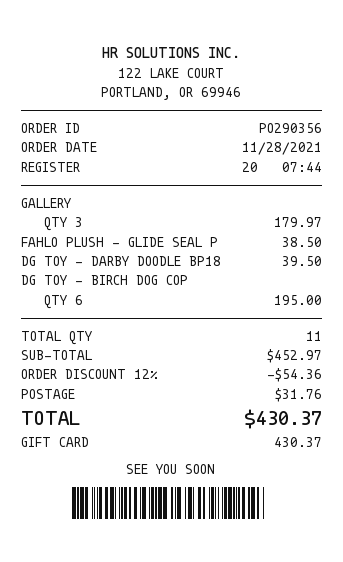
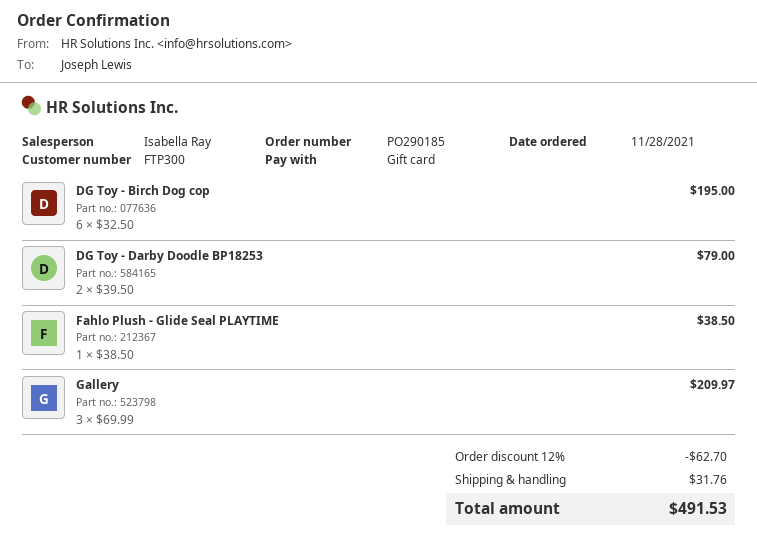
order number: PO290356 -> PO290185
GALLERY: 3 for 179.97 -> 3 for 209.97
DG TOY - DARBY DOODLE BP18: 1 for 39.50 -> 2 for 79.00
discount: 12% = 54.36 -> 12% = 62.70
total: 430.37 -> 491.53

